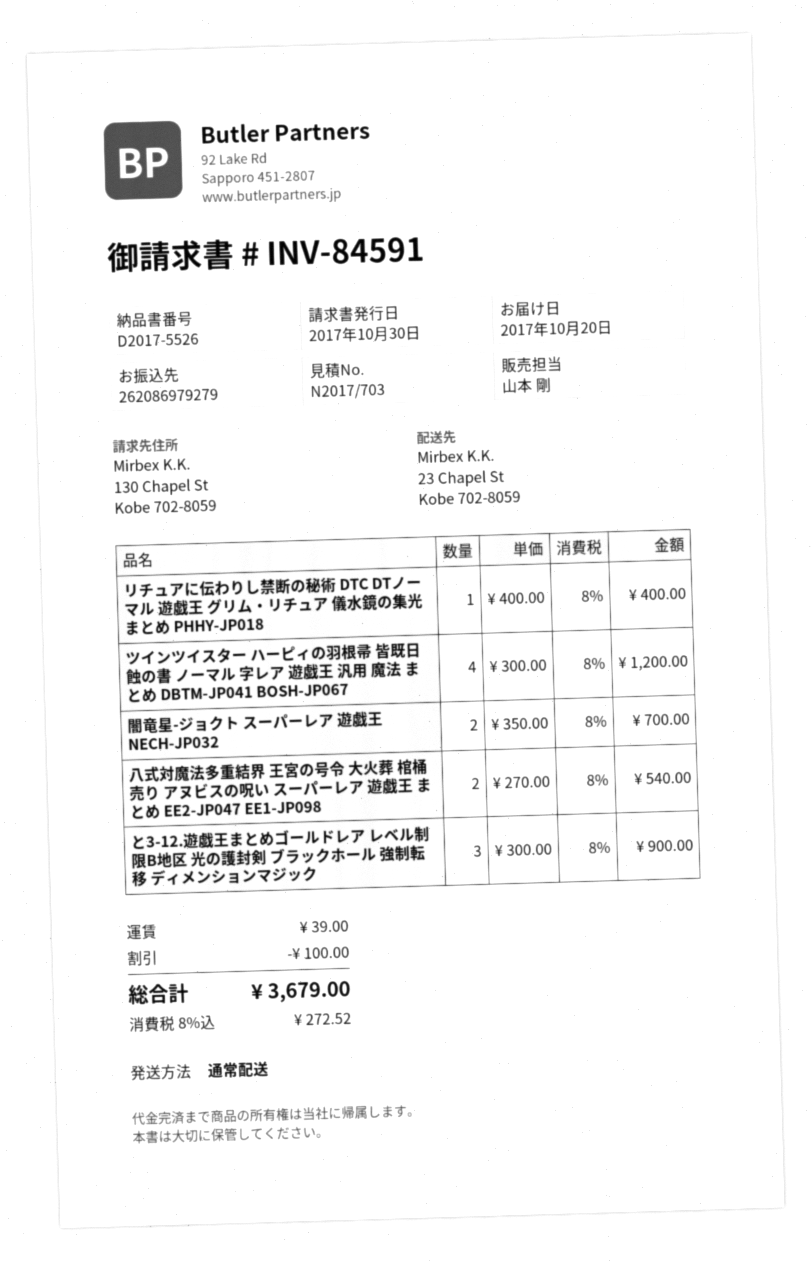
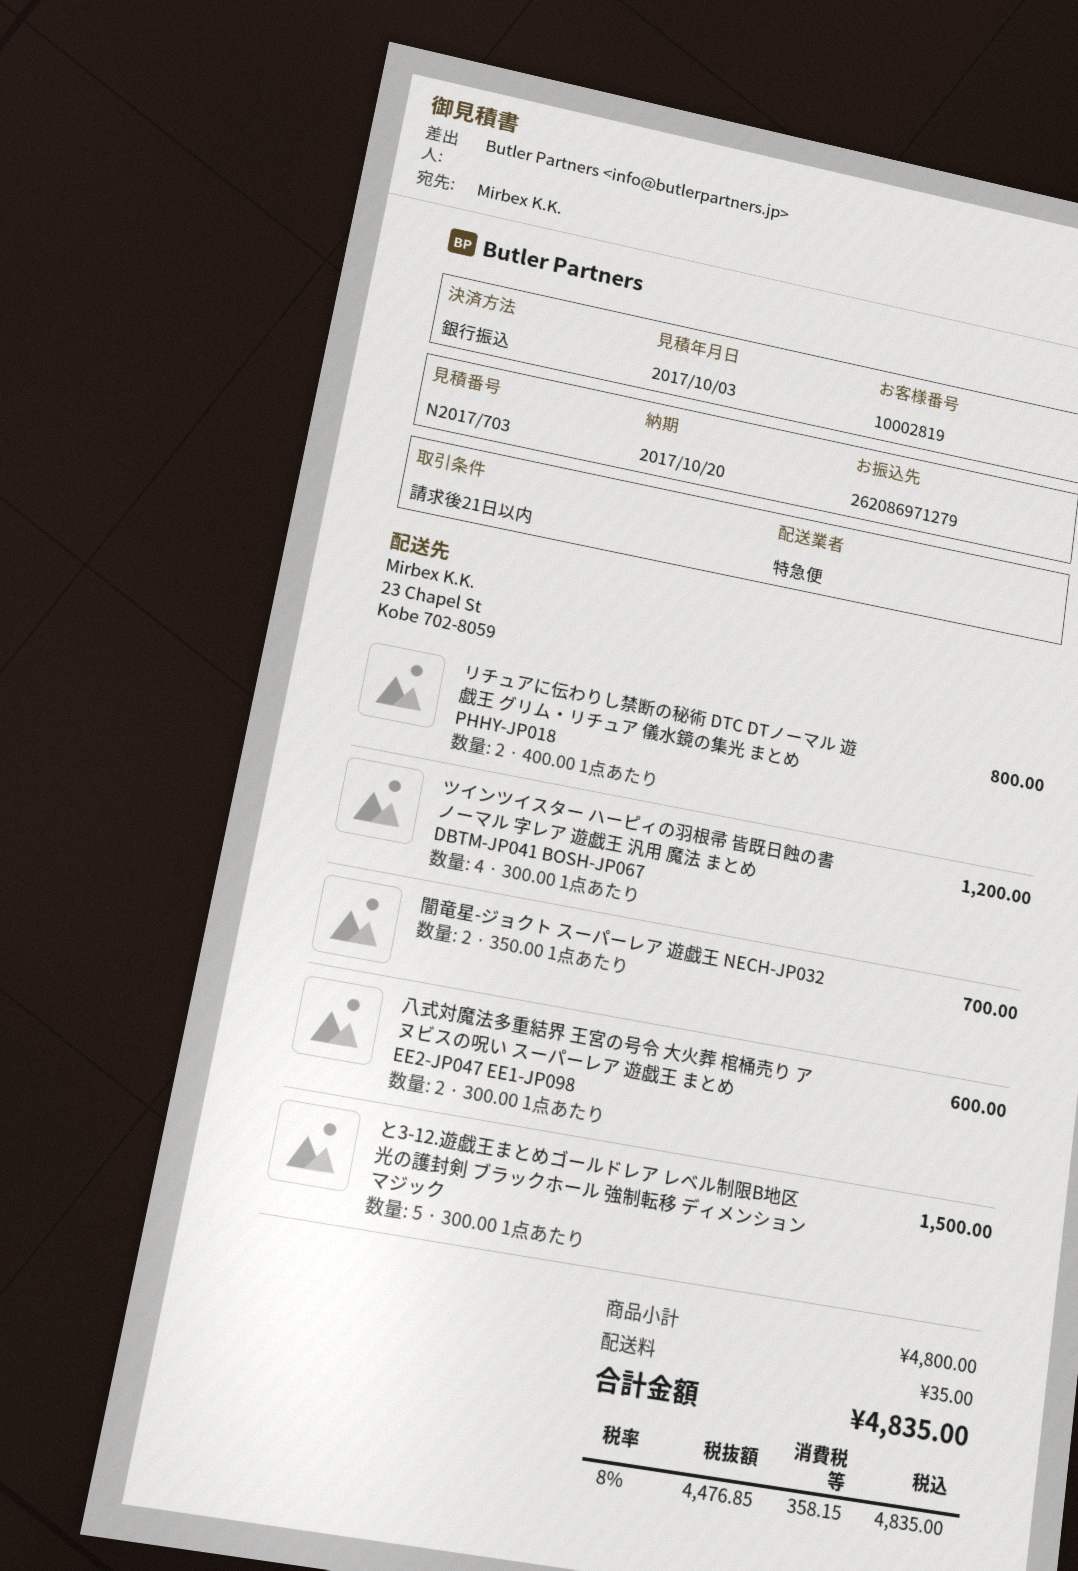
bank account: 262086979279 -> 262086971279
shipping method: standard -> express
リチュアに伝わりし禁断の秘術 DTC DTノーマル 遊戯王 グリム・リチュア 儀水鏡の集光 まとめ PHHY-JP018: 1 x 400.00 = 400.00 -> 2 x 400.00 = 800.00
八式対魔法多重結界 王宮の号令 大火葬 棺桶売り アヌビスの呪い スーパーレア 遊戯王 まとめ EE2-JP047 EE1-JP098: 2 x 270.00 = 540.00 -> 2 x 300.00 = 600.00
と3-12.遊戯王まとめゴールドレア レベル制限B地区 光の護封剣 ブラックホール 強制転移 ディメンションマジック: 3 x 300.00 = 900.00 -> 5 x 300.00 = 1500.00
discount: 100.00 -> none
shipping: 39.00 -> 35.00
tax: 8% = 272.52 -> 8% = 358.15
total: 3679.00 -> 4835.00

